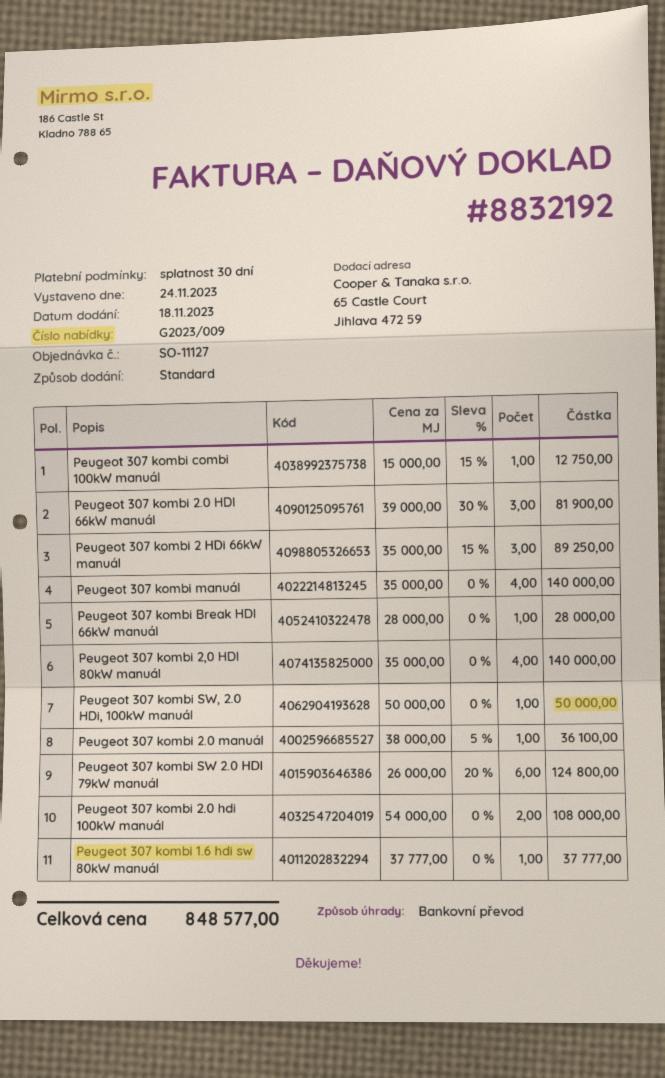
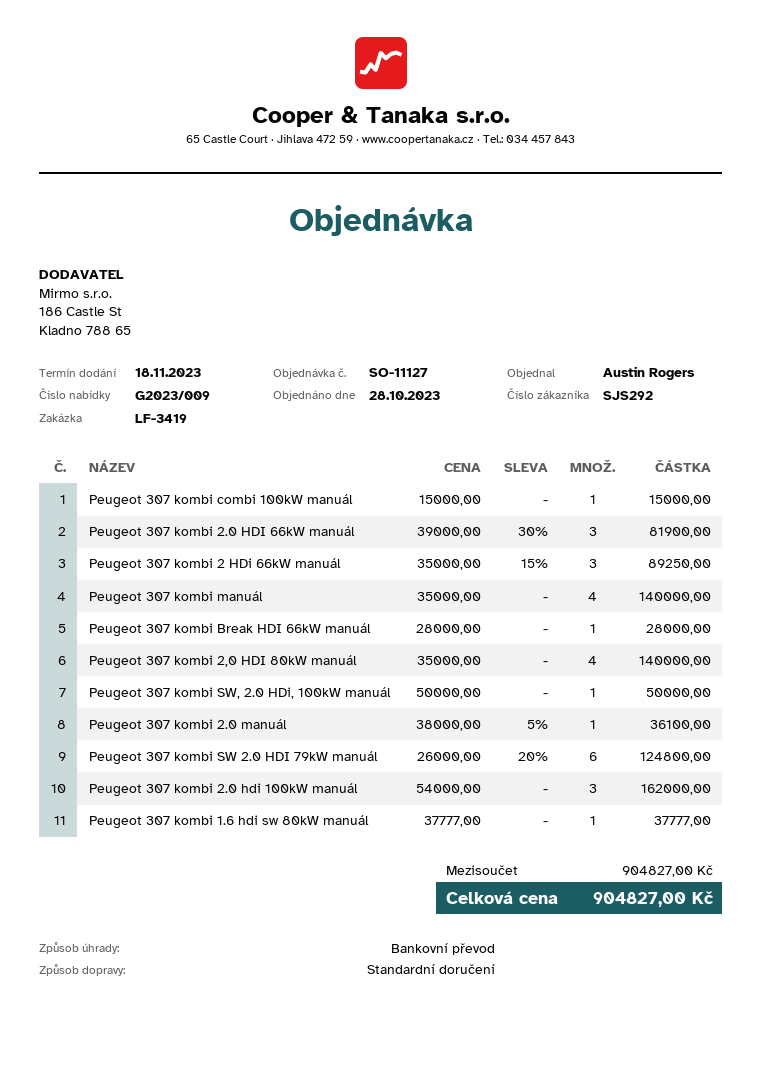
Peugeot 307 kombi combi 100kW manuál: 1 x 15000.00 - 15% = 12750.00 -> 1 x 15000.00 = 15000.00
Peugeot 307 kombi 2.0 hdi 100kW manuál: 2 x 54000.00 = 108000.00 -> 3 x 54000.00 = 162000.00
total: 848577.00 -> 904827.00

